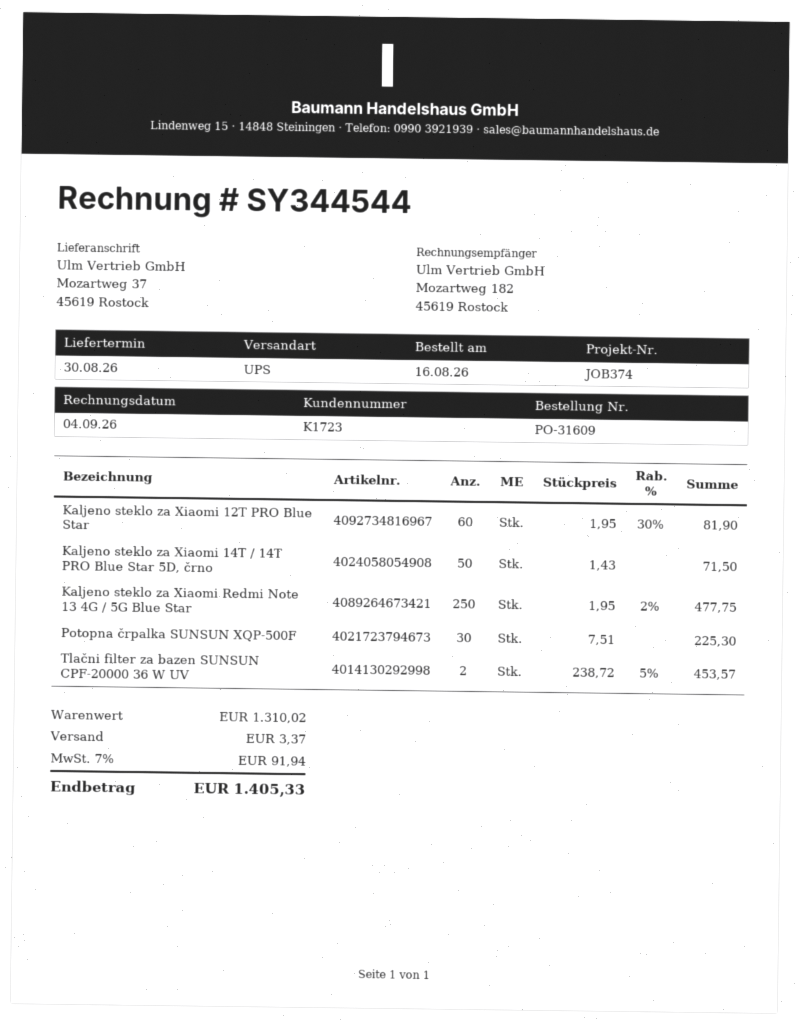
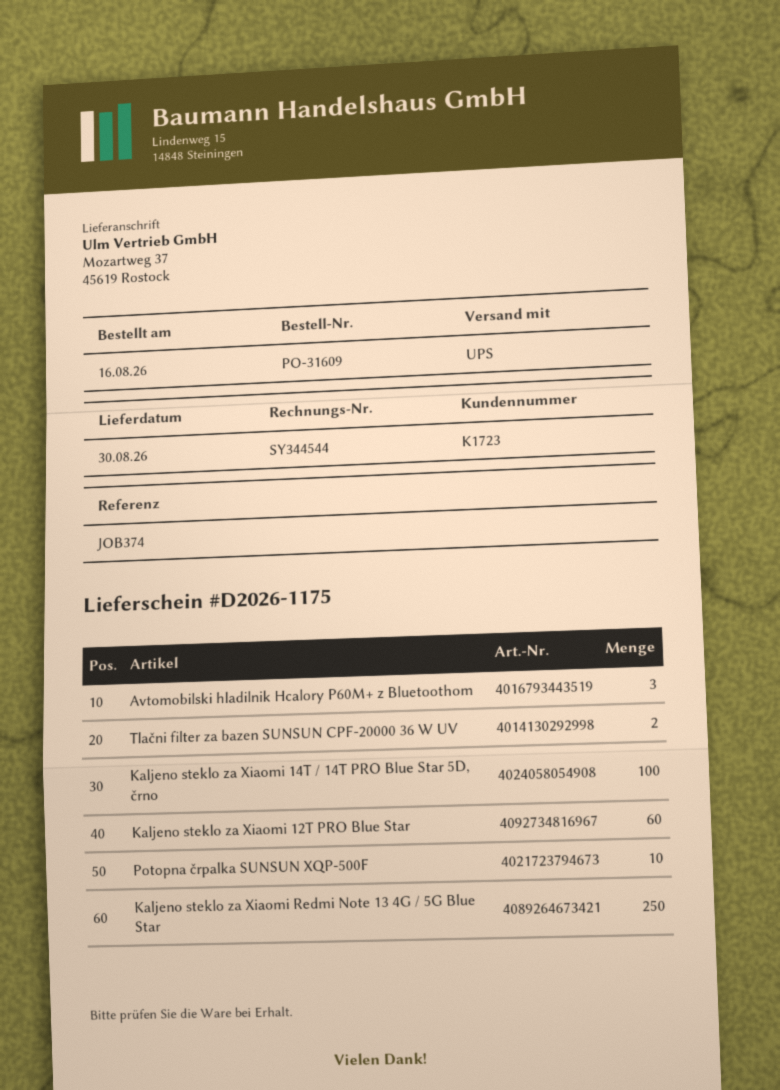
Kaljeno steklo za Xiaomi 14T / 14T PRO Blue Star 5D, črno: 50 -> 100
Potopna črpalka SUNSUN XQP-500F: 30 -> 10
Avtomobilski hladilnik Hcalory P60M+ z Bluetoothom: none -> 3

